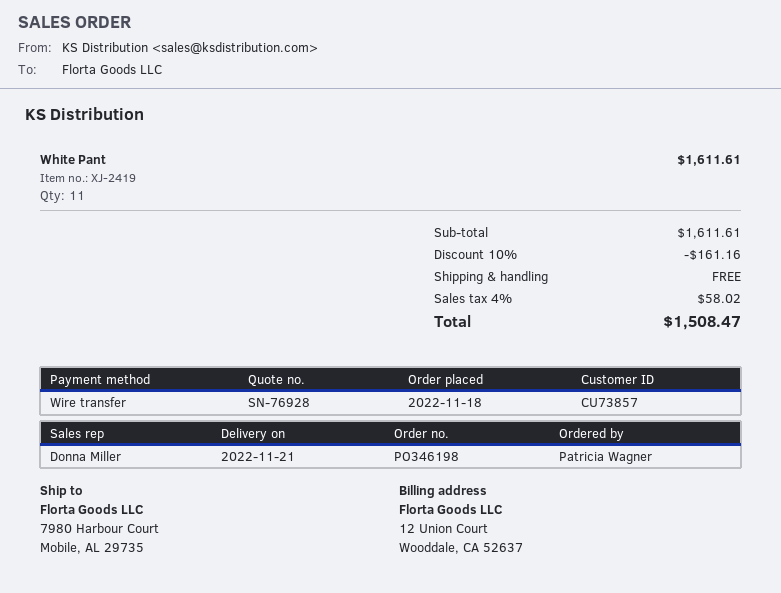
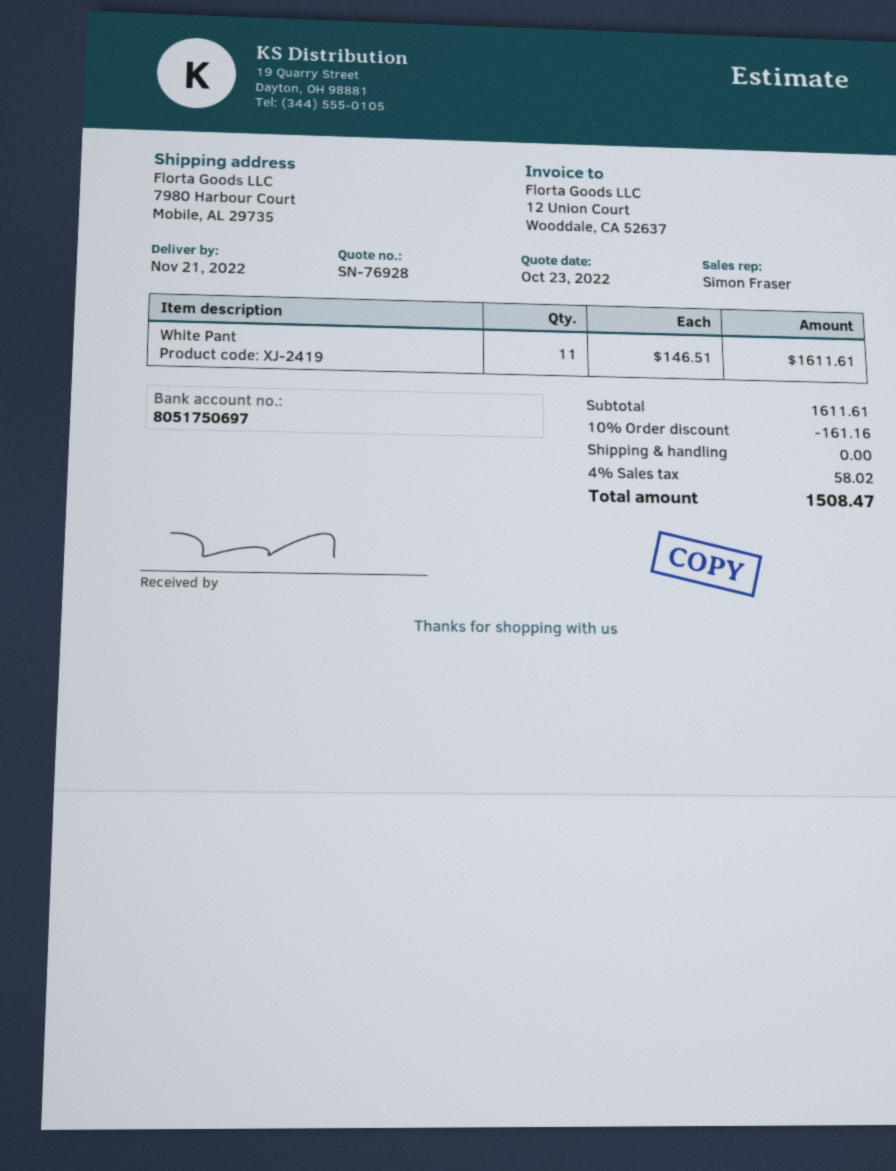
sales rep: Donna Miller -> Simon Fraser

